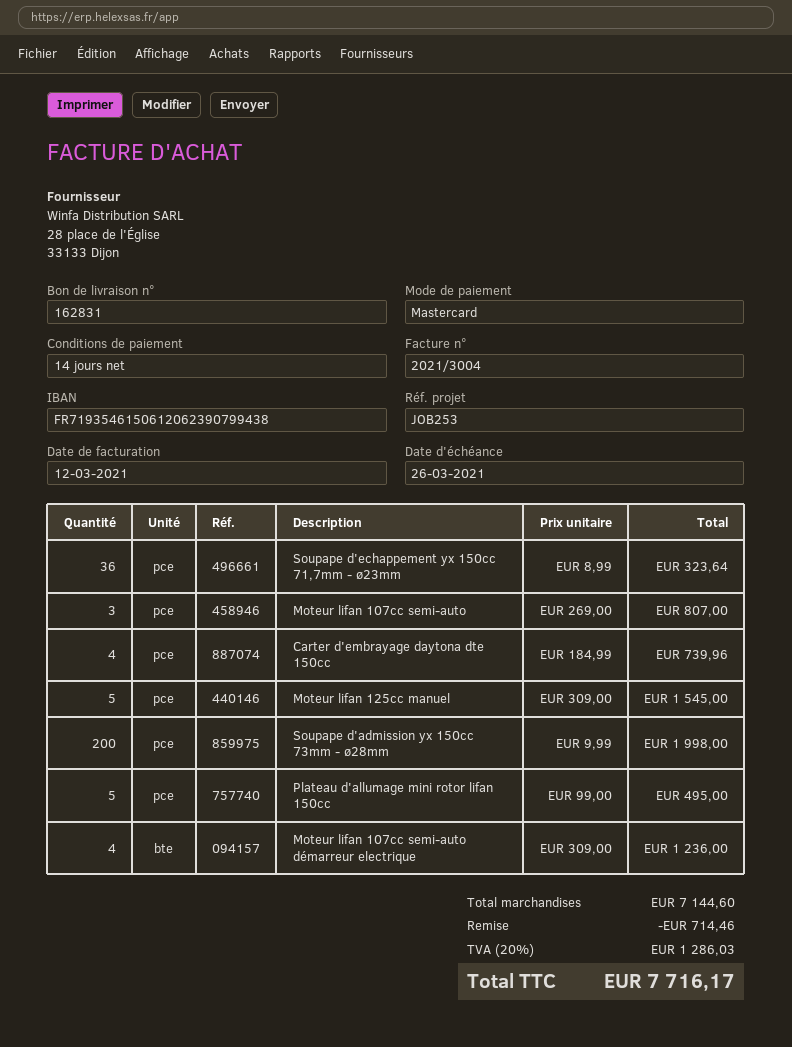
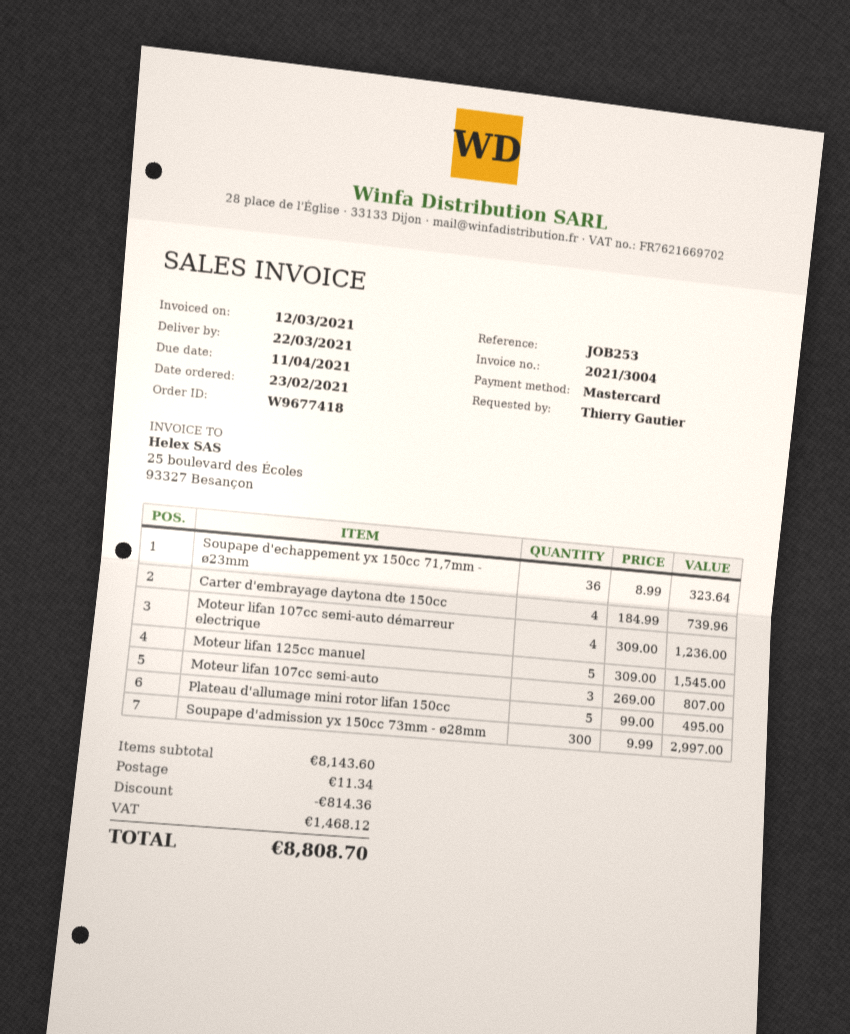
due date: 2021-03-26 -> 2021-04-11
Soupape d'admission yx 150cc 73mm - ø28mm: 200 x 9.99 = 1998.00 -> 300 x 9.99 = 2997.00
subtotal: 7144.60 -> 8143.60
discount: 714.46 -> 814.36
shipping: none -> 11.34
tax: 1286.03 -> 1468.12
total: 7716.17 -> 8808.70

